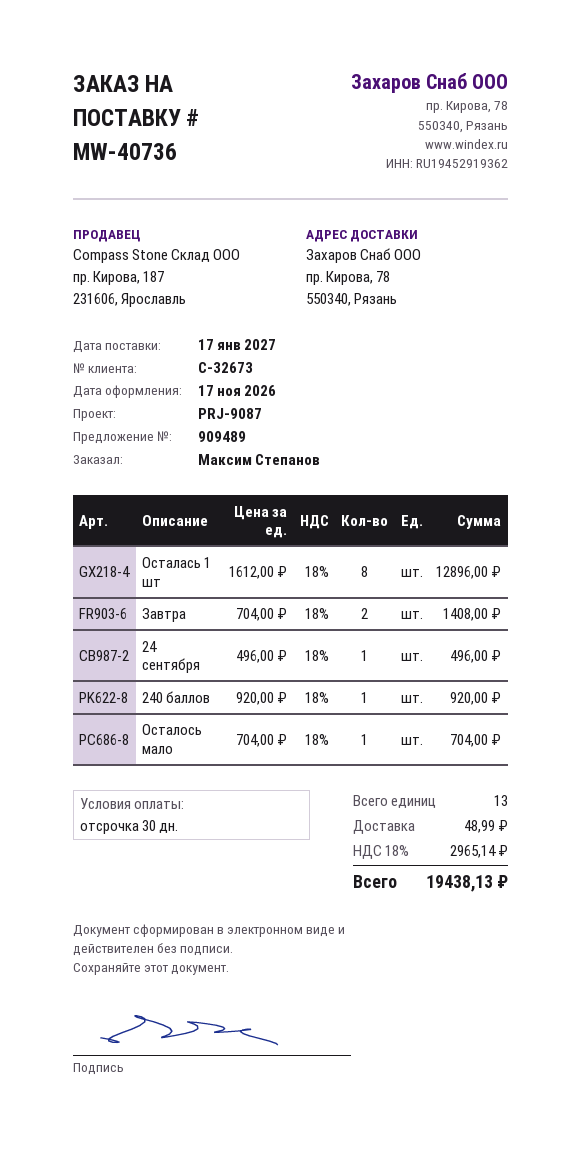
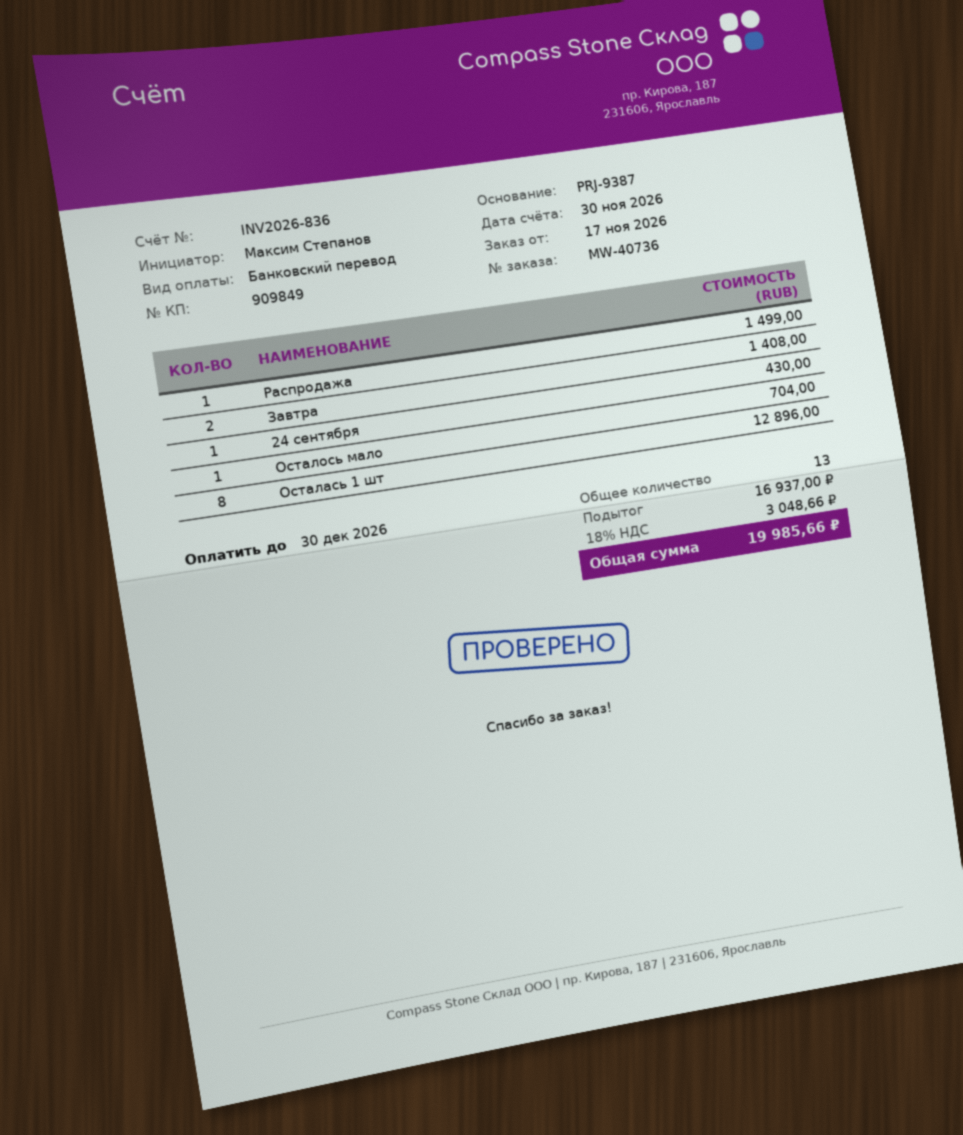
quote number: 909489 -> 909849
reference: PRJ-9087 -> PRJ-9387
24 сентября: 1 for 496.00 -> 1 for 430.00
240 баллов: 1 for 920.00 -> none
Распродажа: none -> 1 for 1499.00
shipping: 48.99 -> none
tax: 18% = 2965.14 -> 18% = 3048.66
total: 19438.13 -> 19985.66

